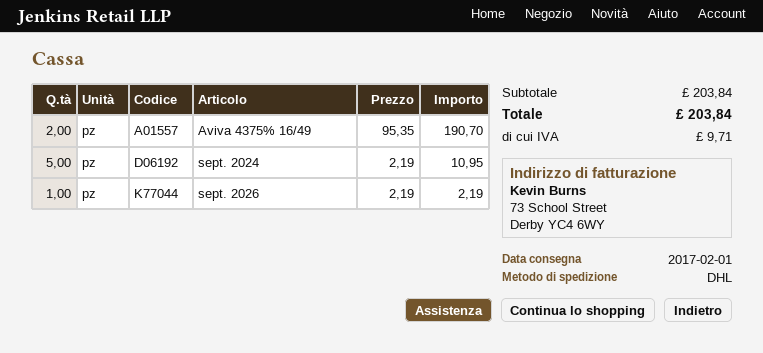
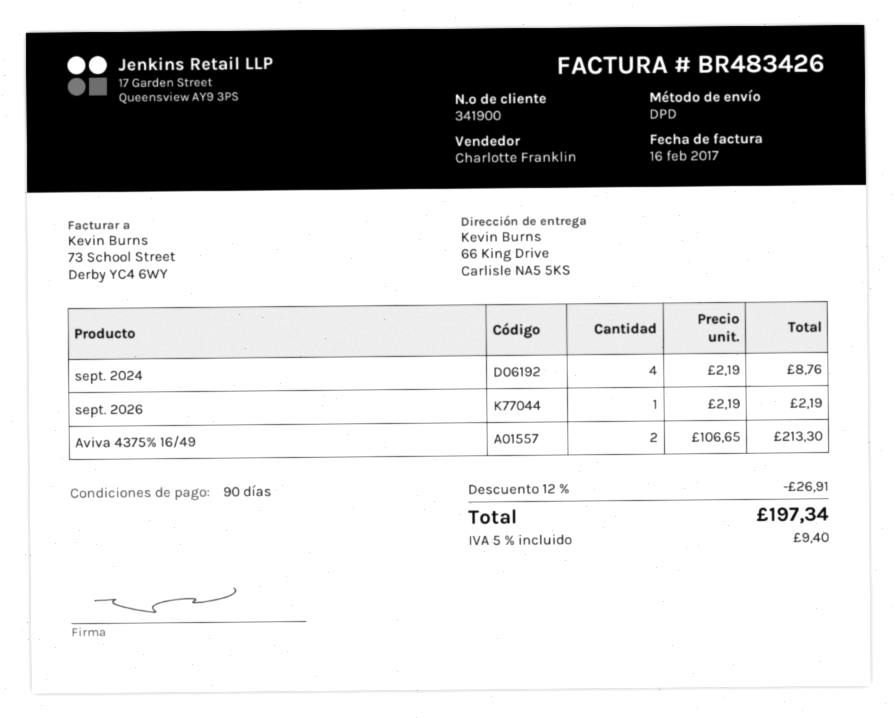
shipping method: DHL -> DPD
Aviva 4375% 16/49: 2 x 95.35 = 190.70 -> 2 x 106.65 = 213.30
sept. 2024: 5 x 2.19 = 10.95 -> 4 x 2.19 = 8.76
discount: none -> 12% = 26.91
tax: 9.71 -> 9.40
total: 203.84 -> 197.34

